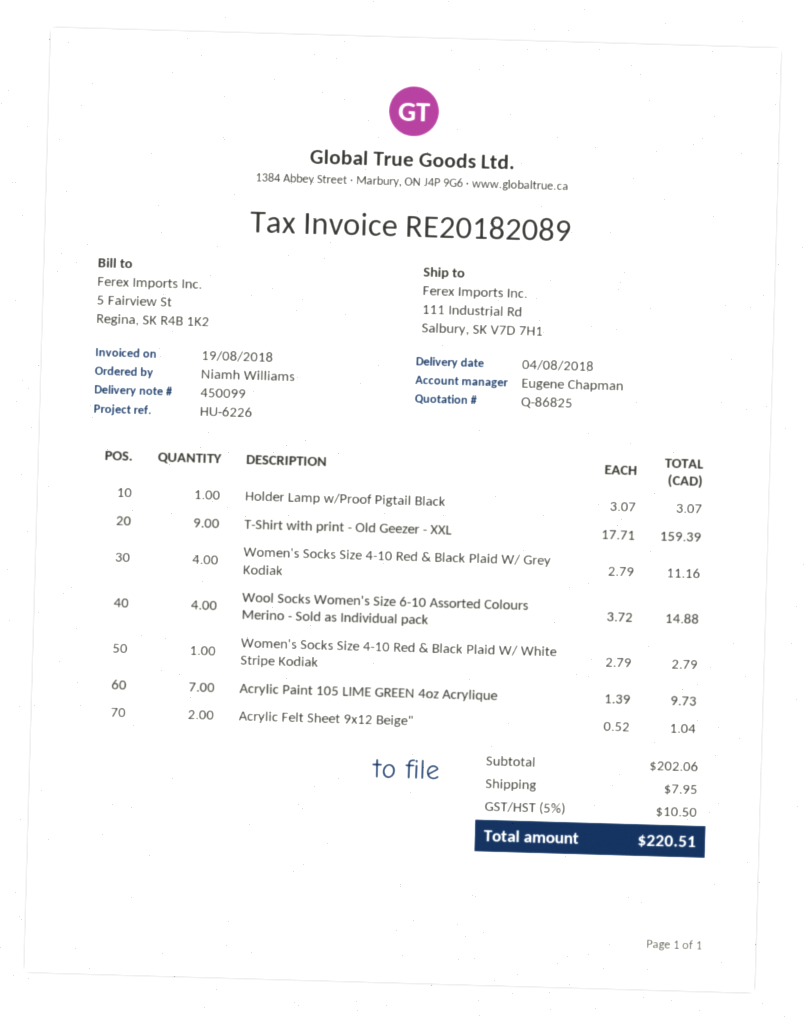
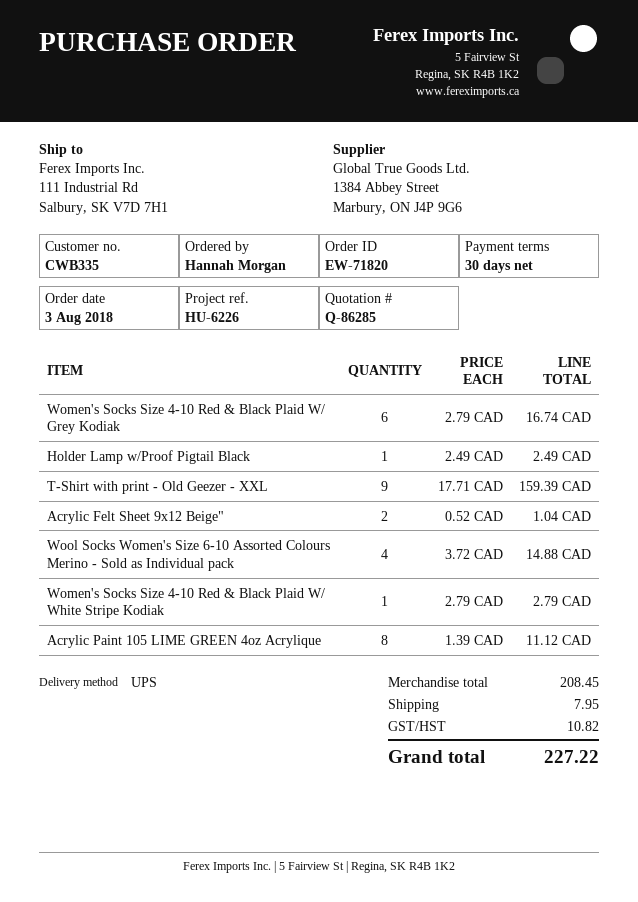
quote number: Q-86825 -> Q-86285
ordered by: Niamh Williams -> Hannah Morgan
Holder Lamp w/Proof Pigtail Black: 1 x 3.07 = 3.07 -> 1 x 2.49 = 2.49
Women's Socks Size 4-10 Red & Black Plaid W/ Grey Kodiak: 4 x 2.79 = 11.16 -> 6 x 2.79 = 16.74
Acrylic Paint 105 LIME GREEN 4oz Acrylique: 7 x 1.39 = 9.73 -> 8 x 1.39 = 11.12
subtotal: 202.06 -> 208.45
tax: 10.50 -> 10.82
total: 220.51 -> 227.22

